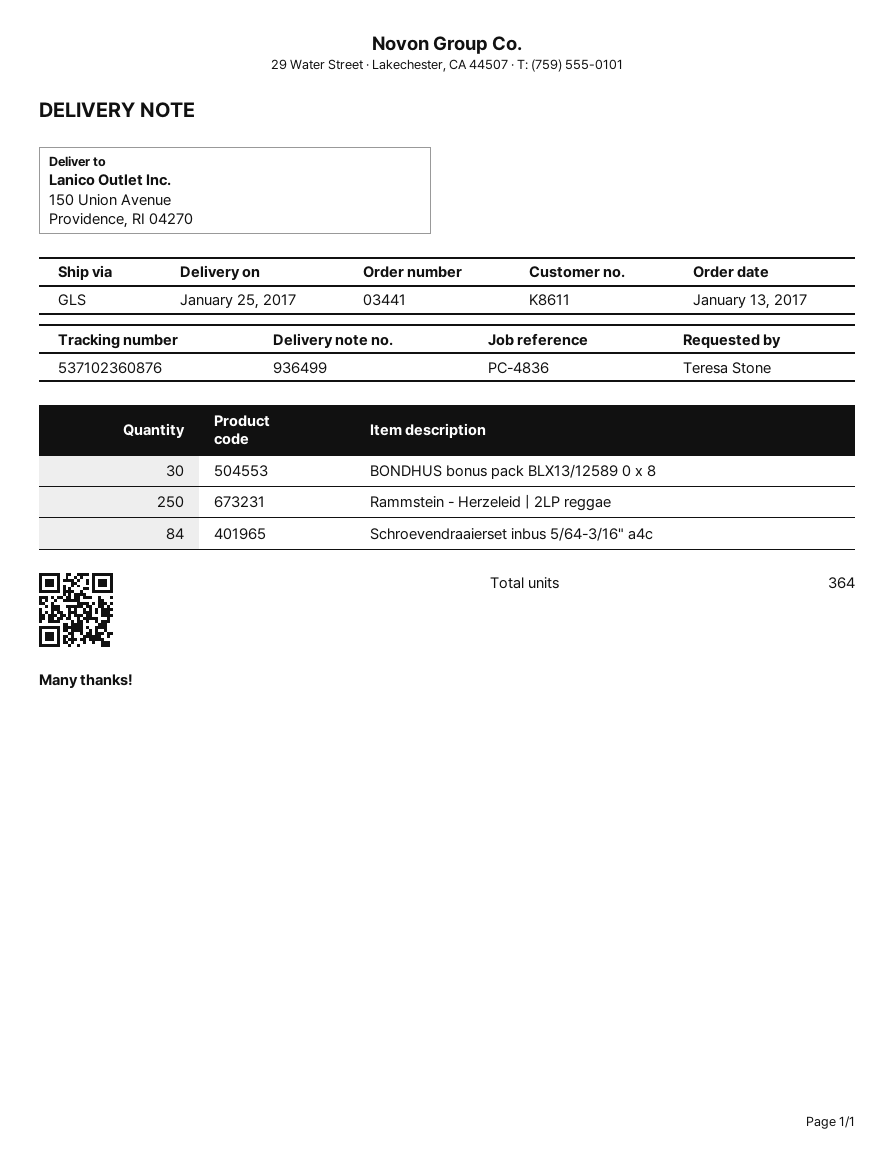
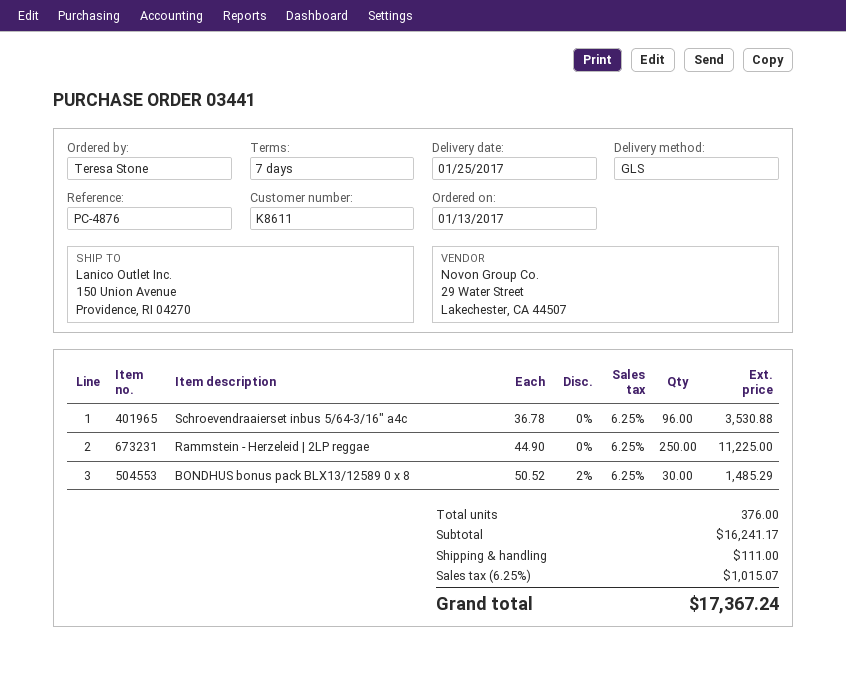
reference: PC-4836 -> PC-4876
Schroevendraaierset inbus 5/64-3/16" a4c: 84 -> 96
total quantity: 364 -> 376

